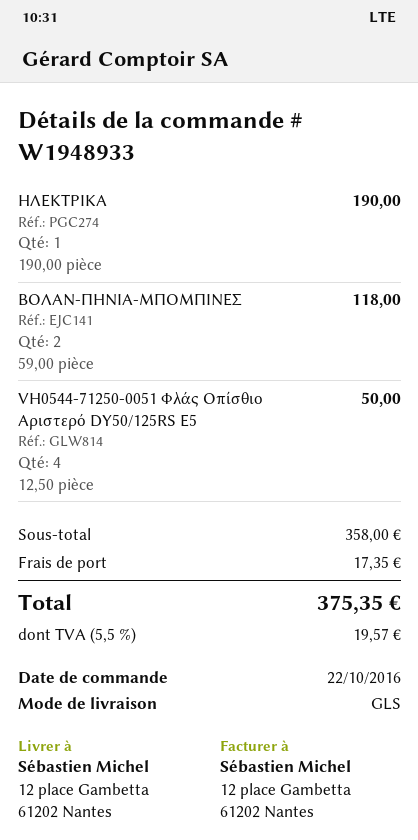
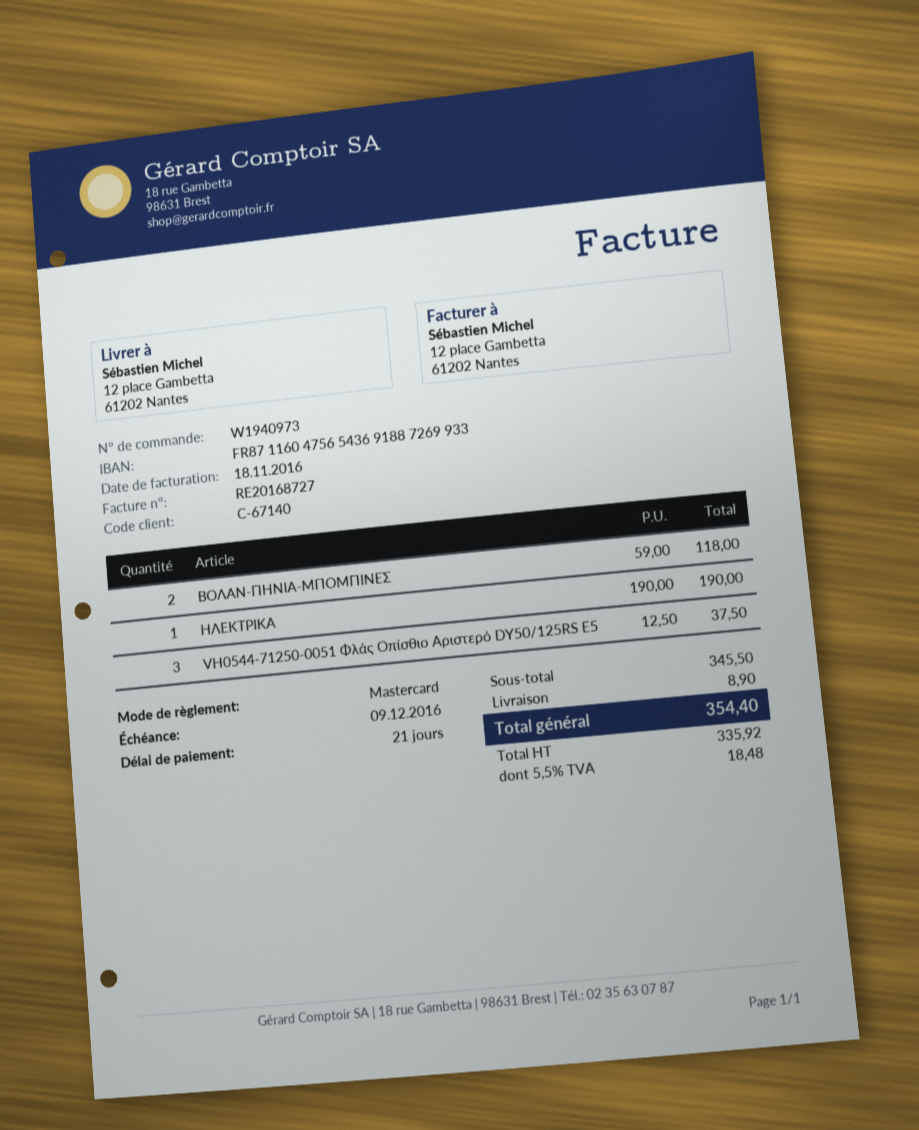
order number: W1948933 -> W1940973
VH0544-71250-0051 Φλάς Οπίσθιο Αριστερό DY50/125RS E5: 4 x 12.50 = 50.00 -> 3 x 12.50 = 37.50
subtotal: 358.00 -> 345.50
shipping: 17.35 -> 8.90
tax: 5.5% = 19.57 -> 5.5% = 18.48
total: 375.35 -> 354.40

